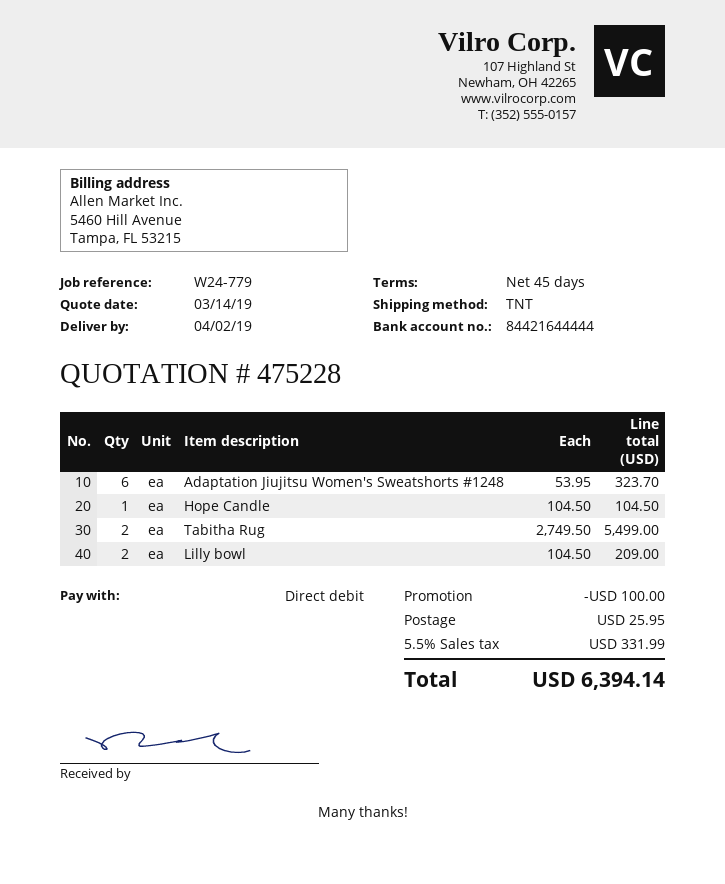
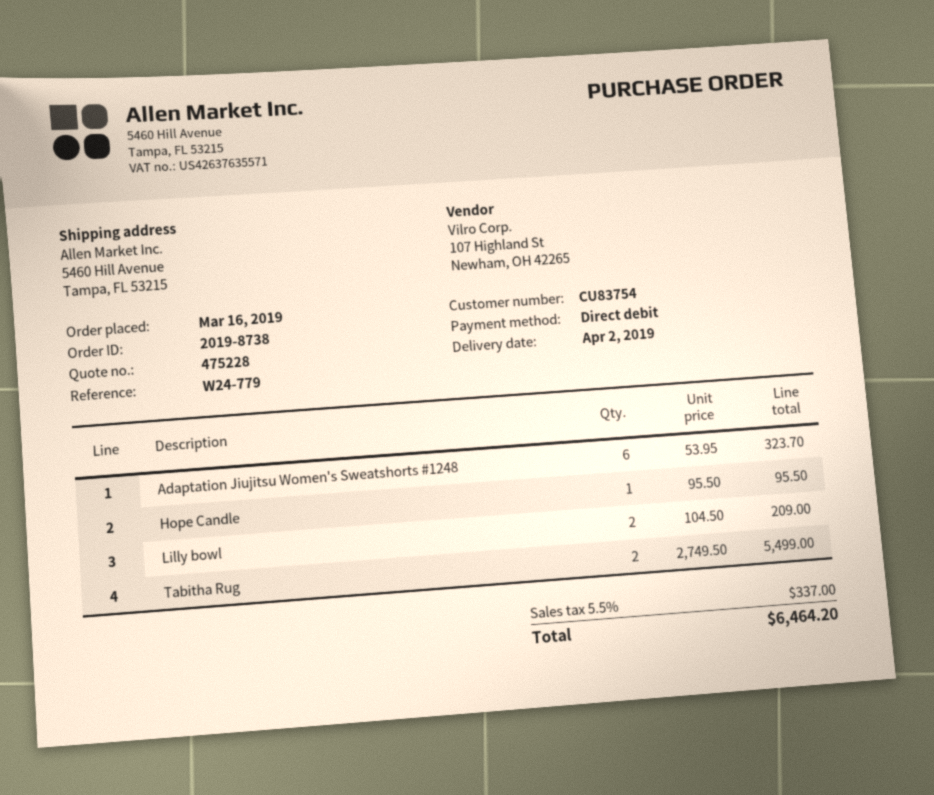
Hope Candle: 1 x 104.50 = 104.50 -> 1 x 95.50 = 95.50
discount: 100.00 -> none
shipping: 25.95 -> none
tax: 5.5% = 331.99 -> 5.5% = 337.00
total: 6394.14 -> 6464.20

